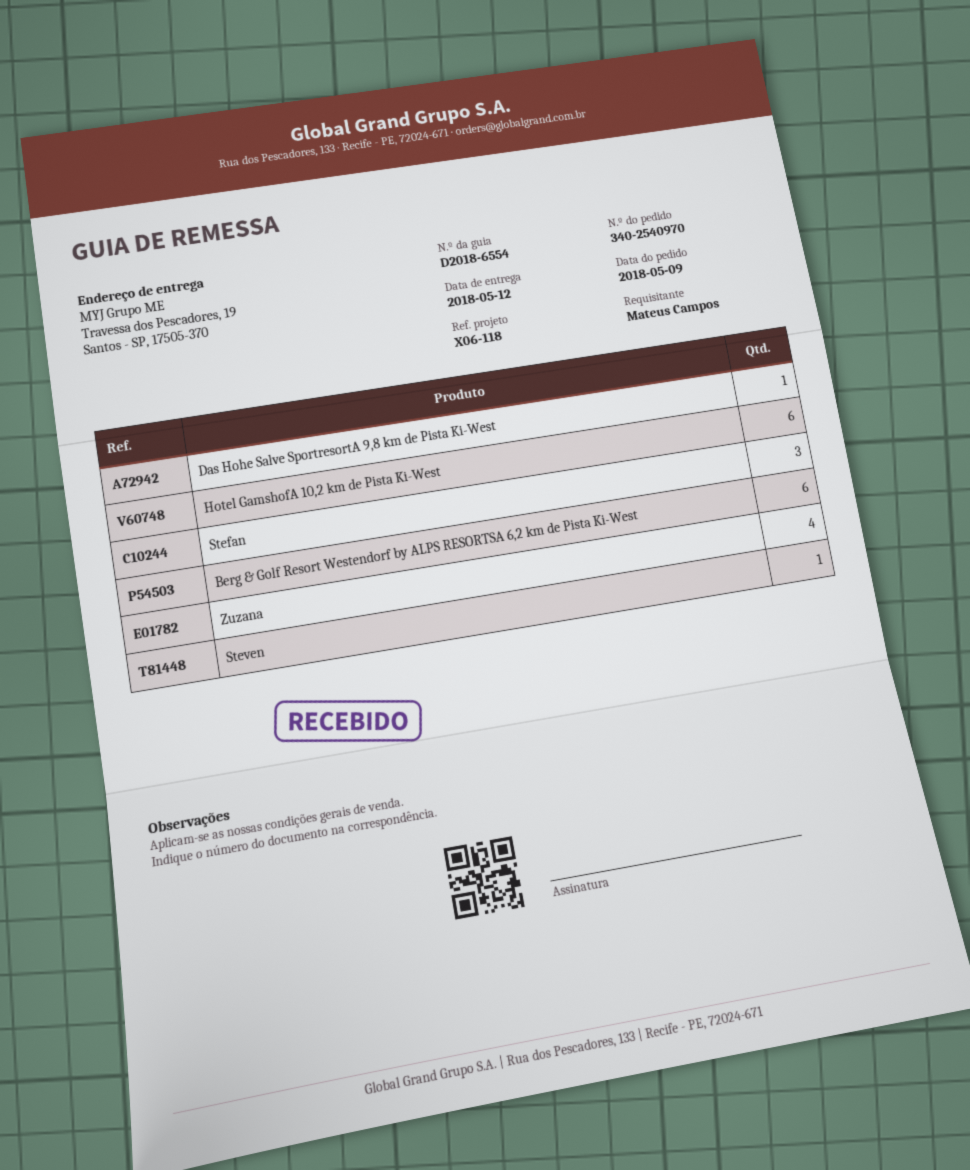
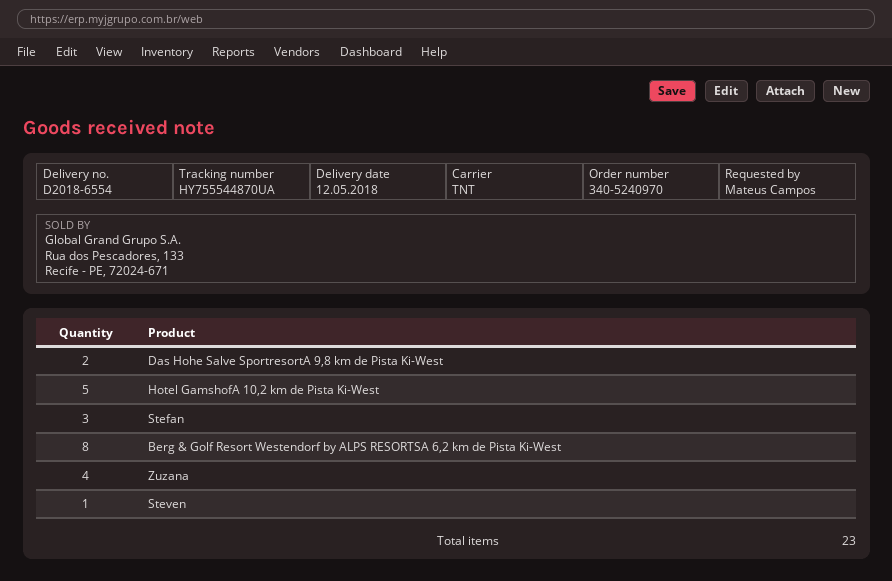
order number: 340-2540970 -> 340-5240970
Das Hohe Salve SportresortA 9,8 km de Pista Ki-West: 1 -> 2
Hotel GamshofA 10,2 km de Pista Ki-West: 6 -> 5
Berg & Golf Resort Westendorf by ALPS RESORTSA 6,2 km de Pista Ki-West: 6 -> 8

